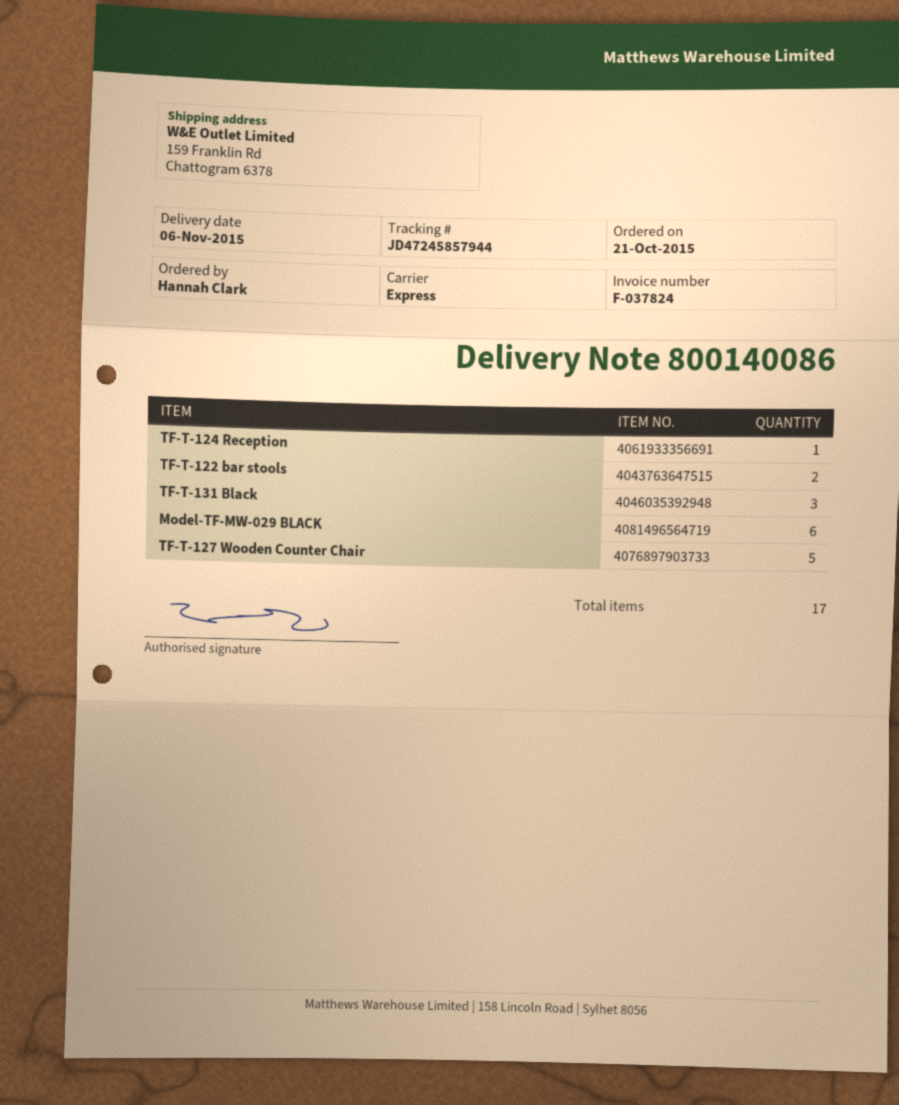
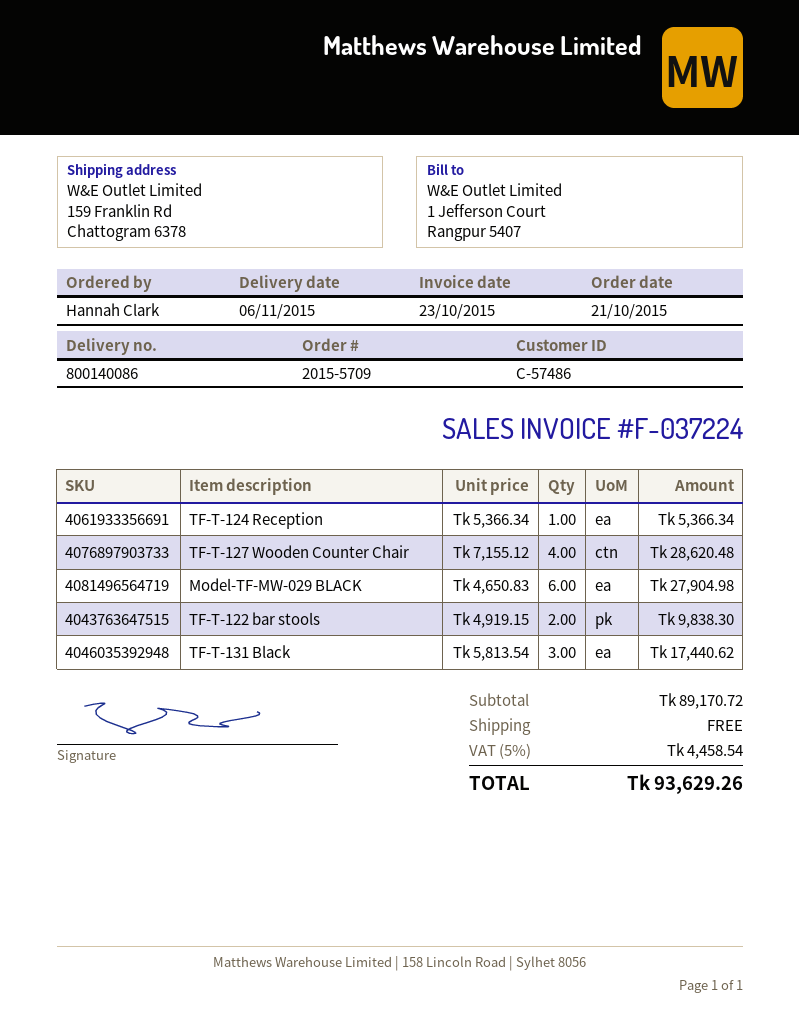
invoice number: F-037824 -> F-037224
TF-T-127 Wooden Counter Chair: 5 -> 4

